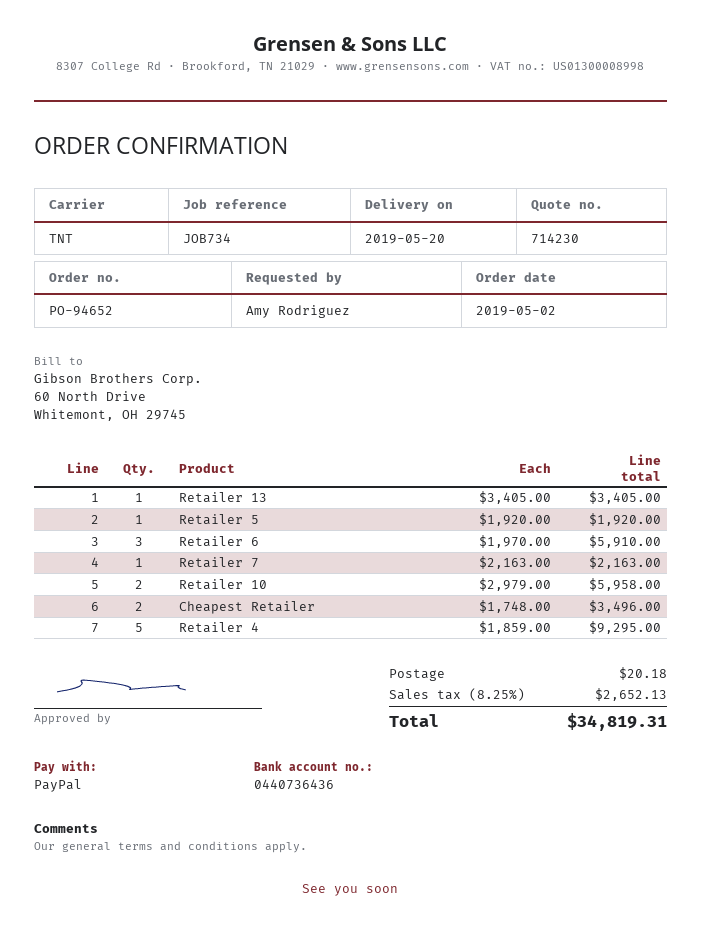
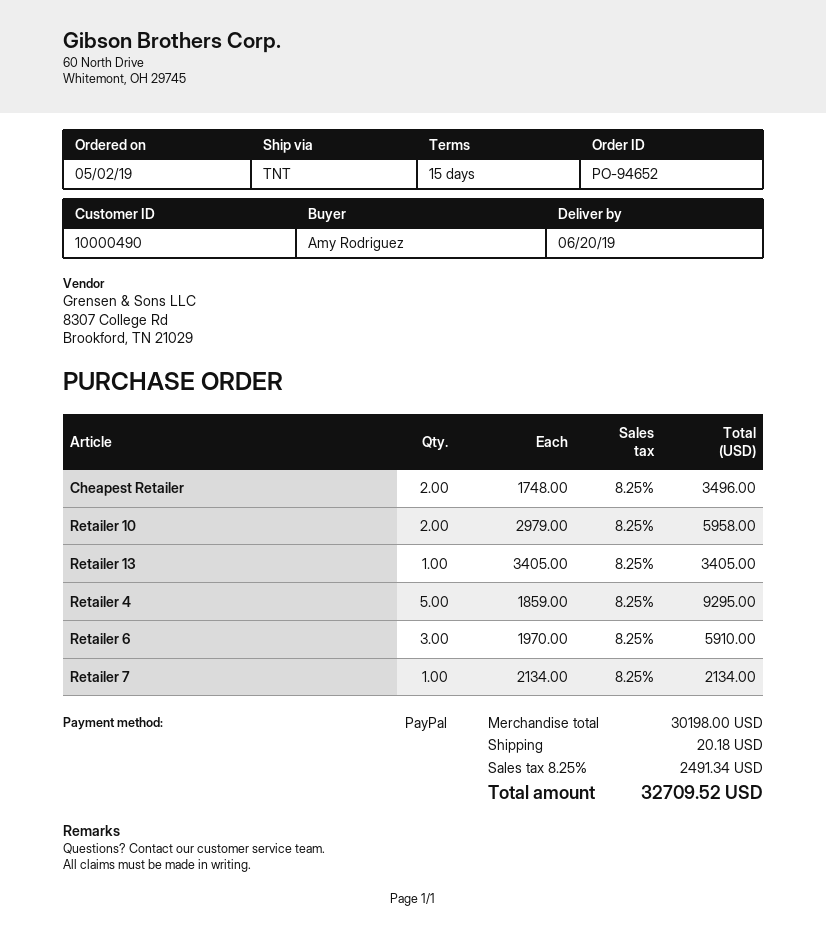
delivery date: 2019-05-20 -> 2019-06-20
Retailer 5: 1 x 1920.00 = 1920.00 -> none
Retailer 7: 1 x 2163.00 = 2163.00 -> 1 x 2134.00 = 2134.00
tax: 8.25% = 2652.13 -> 8.25% = 2491.34
total: 34819.31 -> 32709.52

